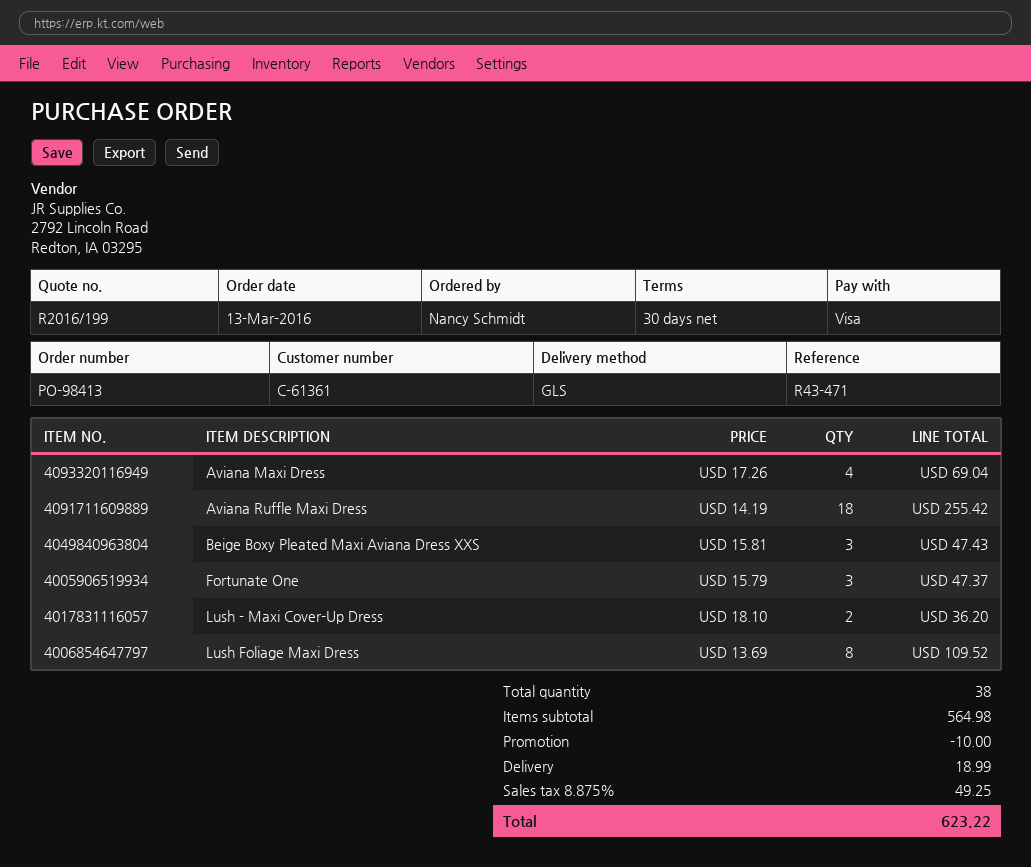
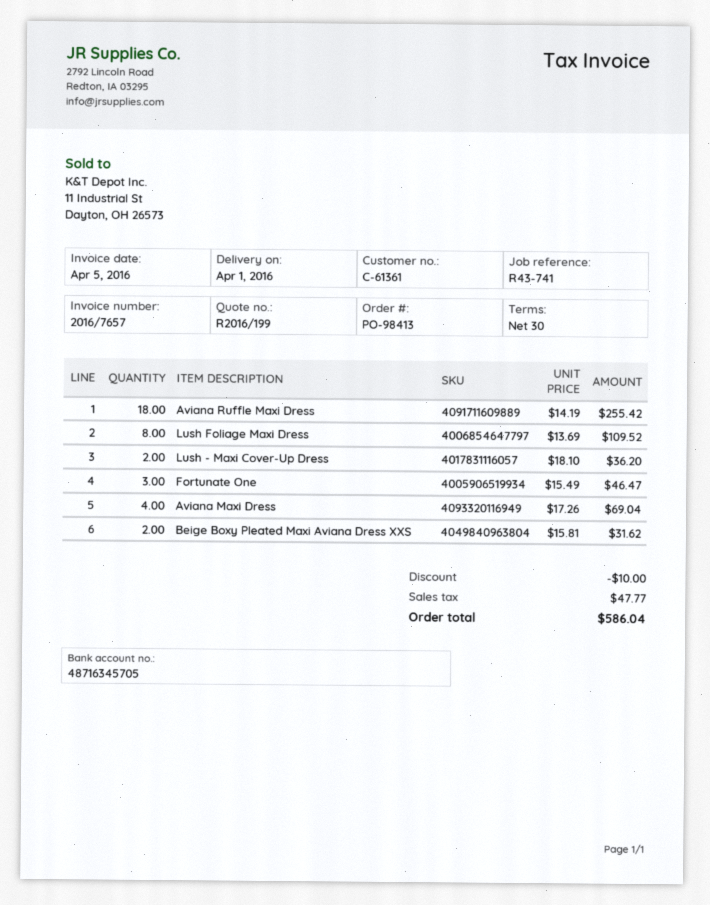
reference: R43-471 -> R43-741
Beige Boxy Pleated Maxi Aviana Dress XXS: 3 x 15.81 = 47.43 -> 2 x 15.81 = 31.62
Fortunate One: 3 x 15.79 = 47.37 -> 3 x 15.49 = 46.47
shipping: 18.99 -> none
tax: 49.25 -> 47.77
total: 623.22 -> 586.04

